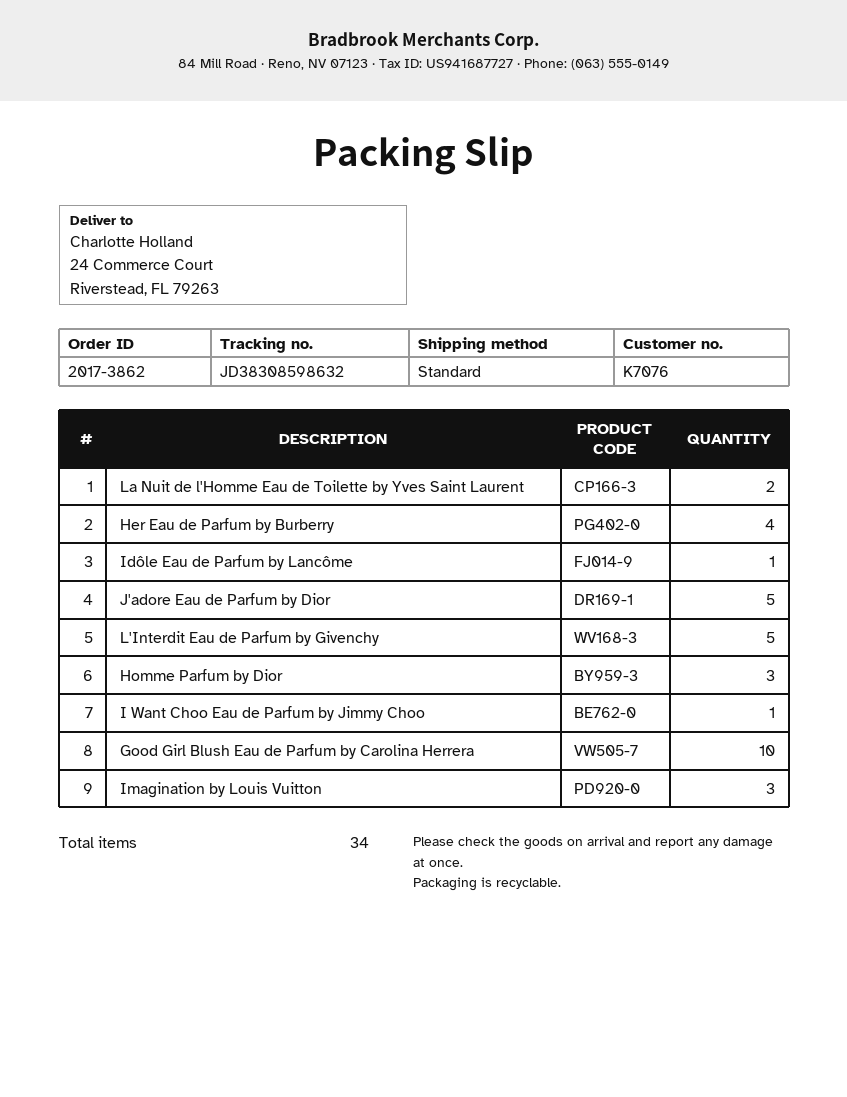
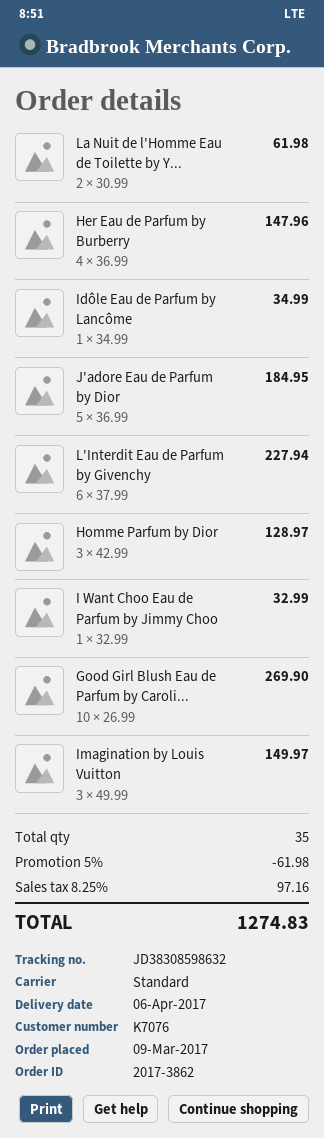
L'Interdit Eau de Parfum by Givenchy: 5 -> 6
total quantity: 34 -> 35

